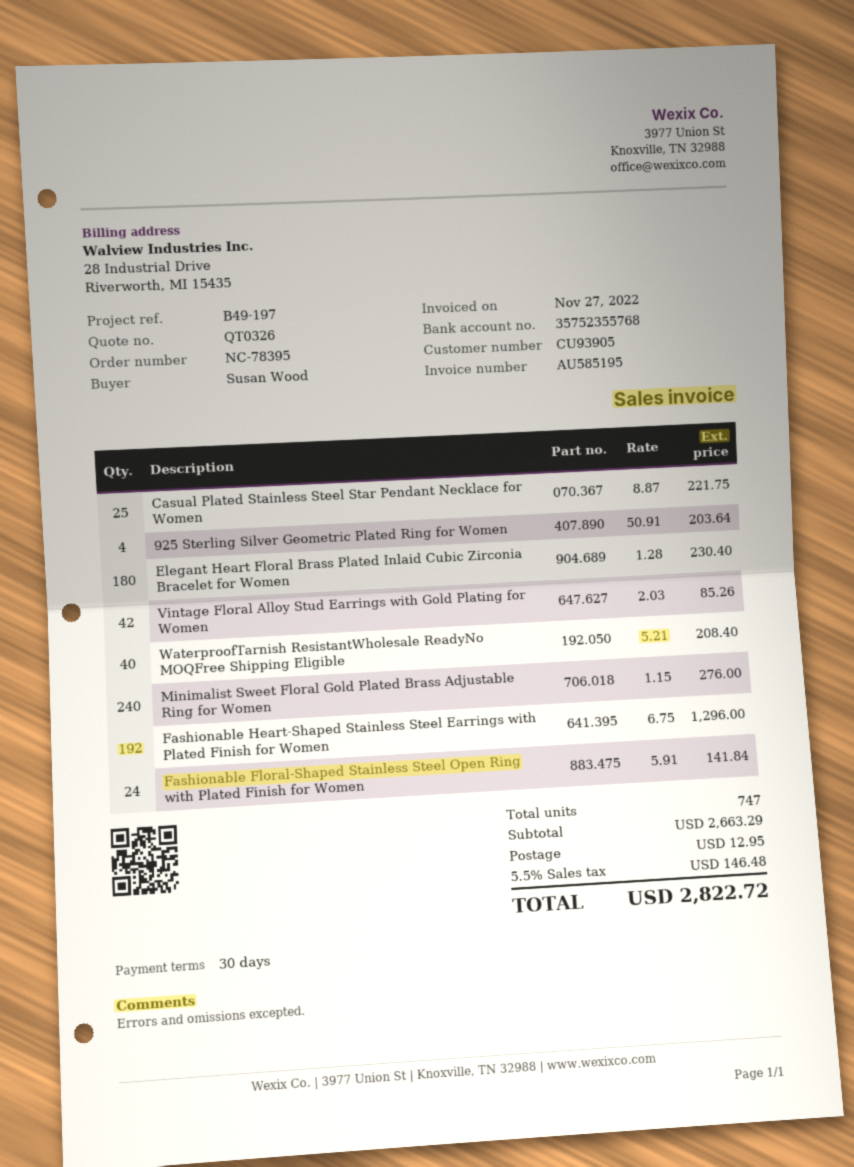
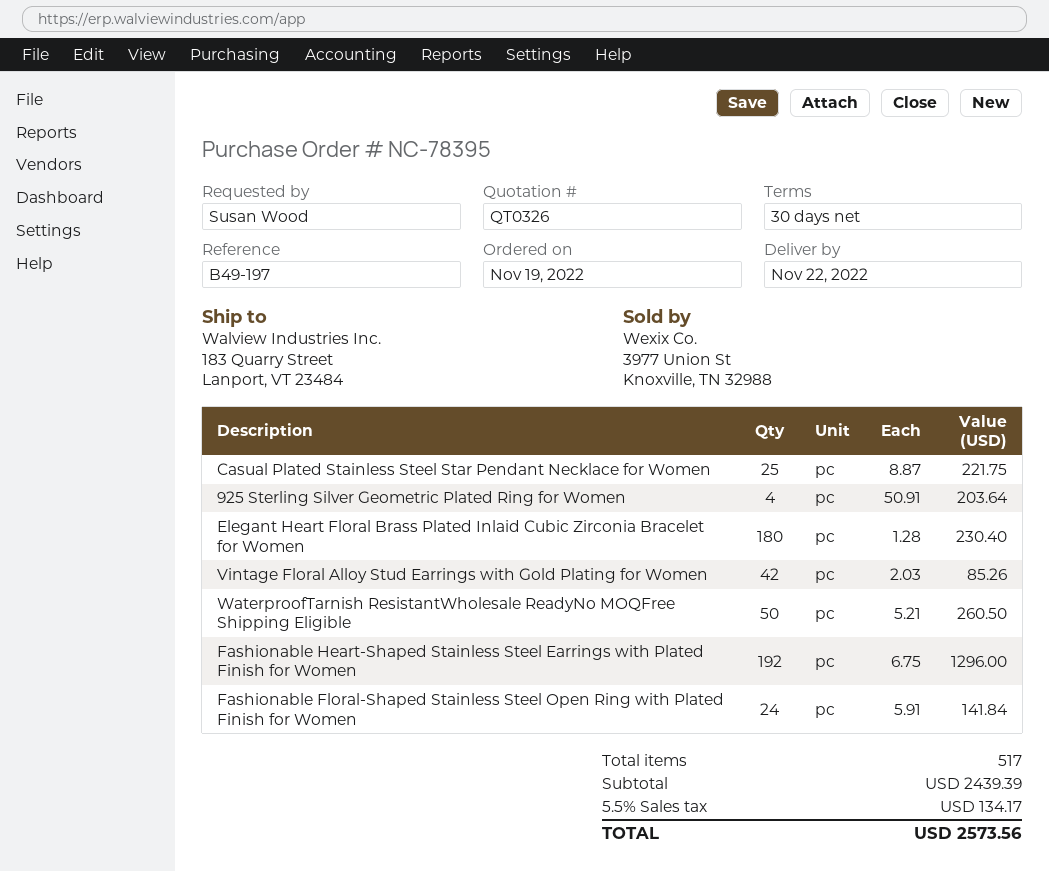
WaterproofTarnish ResistantWholesale ReadyNo MOQFree Shipping Eligible: 40 x 5.21 = 208.40 -> 50 x 5.21 = 260.50
Minimalist Sweet Floral Gold Plated Brass Adjustable Ring for Women: 240 x 1.15 = 276.00 -> none
total quantity: 747 -> 517
subtotal: 2663.29 -> 2439.39
shipping: 12.95 -> none
tax: 5.5% = 146.48 -> 5.5% = 134.17
total: 2822.72 -> 2573.56

